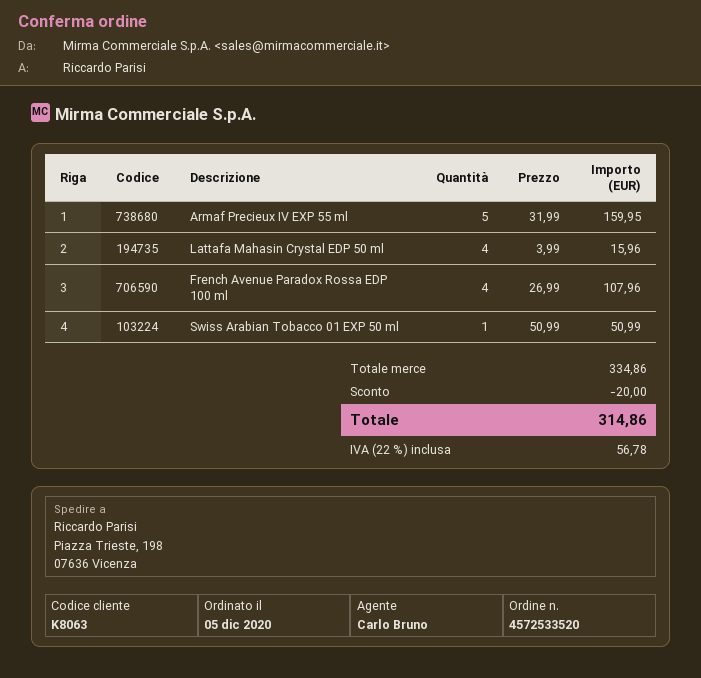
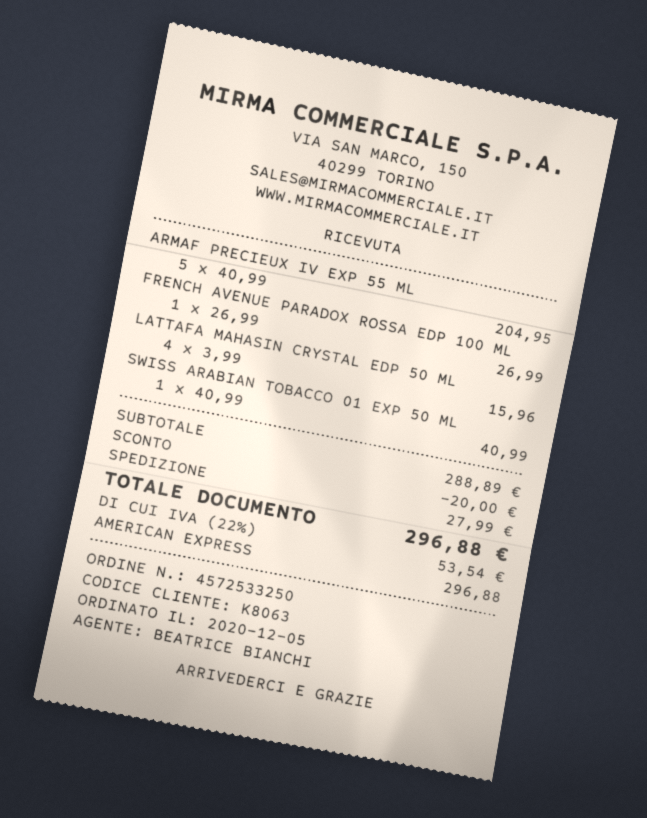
order number: 4572533520 -> 4572533250
sales rep: Carlo Bruno -> BEATRICE BIANCHI
Armaf Precieux IV EXP 55 ml: 5 x 31.99 = 159.95 -> 5 x 40.99 = 204.95
French Avenue Paradox Rossa EDP 100 ml: 4 x 26.99 = 107.96 -> 1 x 26.99 = 26.99
Swiss Arabian Tobacco 01 EXP 50 ml: 1 x 50.99 = 50.99 -> 1 x 40.99 = 40.99
subtotal: 334.86 -> 288.89
shipping: none -> 27.99
tax: 22% = 56.78 -> 22% = 53.54
total: 314.86 -> 296.88

